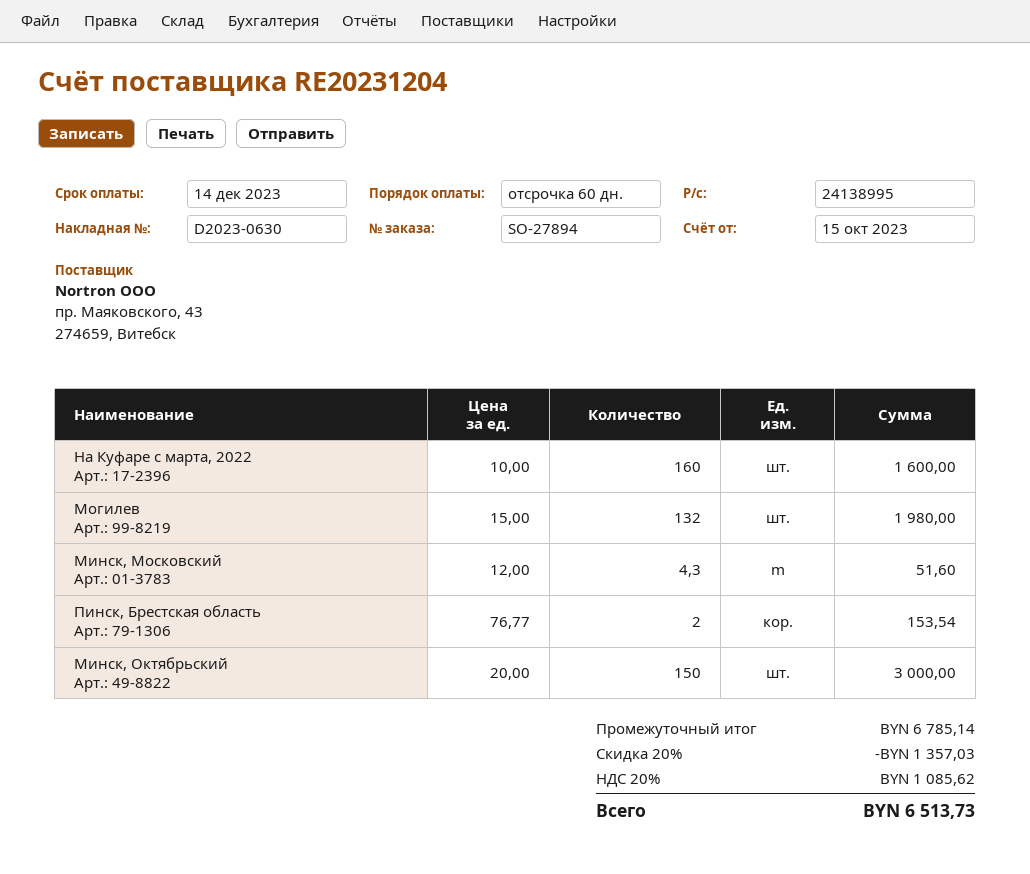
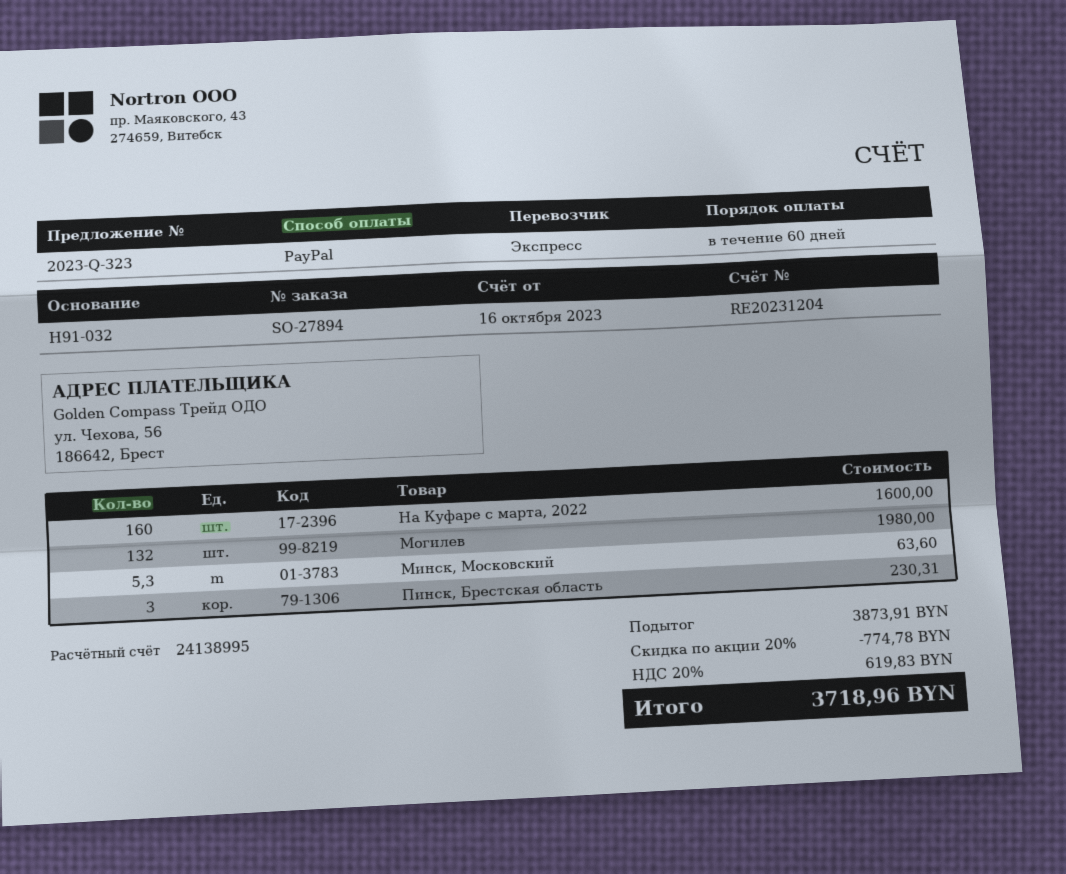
invoice date: 2023-10-15 -> 2023-10-16
Минск, Московский: 4.3 for 51.60 -> 5.3 for 63.60
Пинск, Брестская область: 2 for 153.54 -> 3 for 230.31
Минск, Октябрьский: 150 for 3000.00 -> none
subtotal: 6785.14 -> 3873.91
discount: 20% = 1357.03 -> 20% = 774.78
tax: 20% = 1085.62 -> 20% = 619.83
total: 6513.73 -> 3718.96

